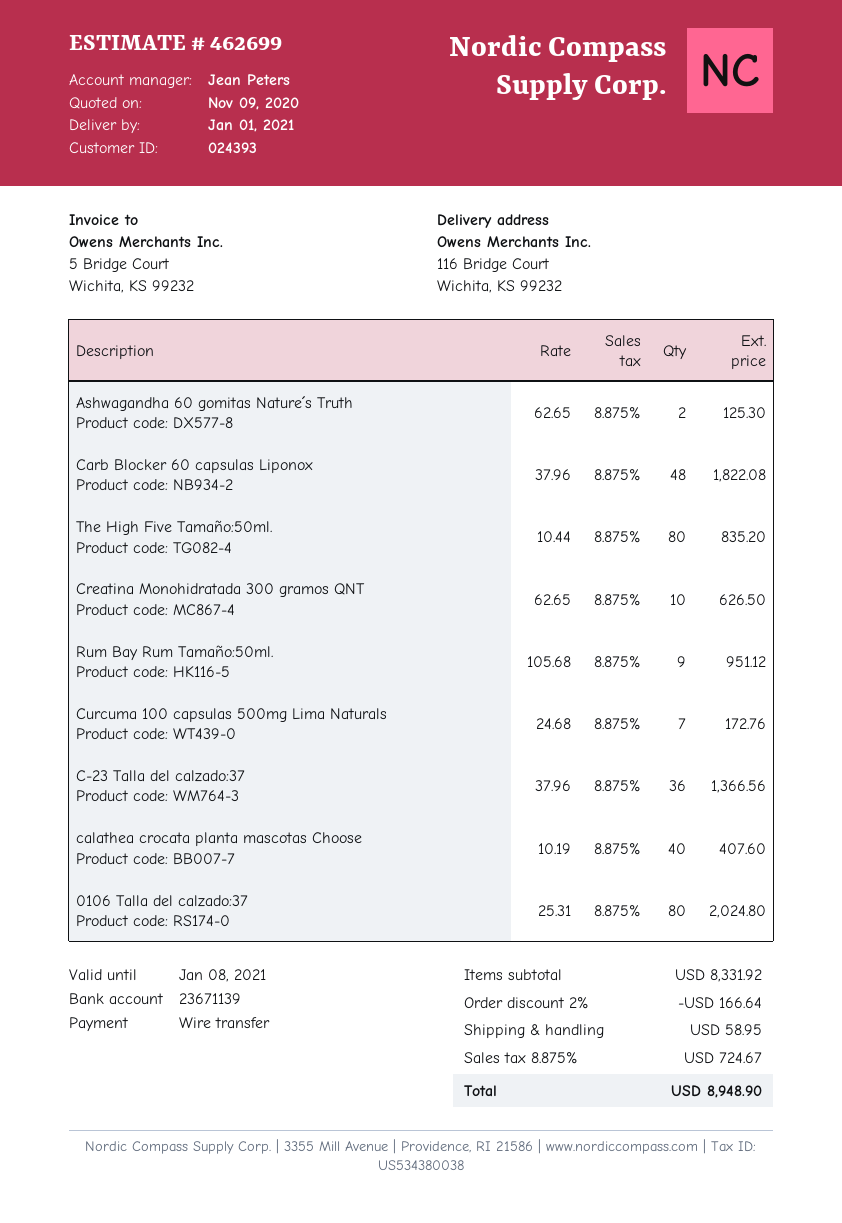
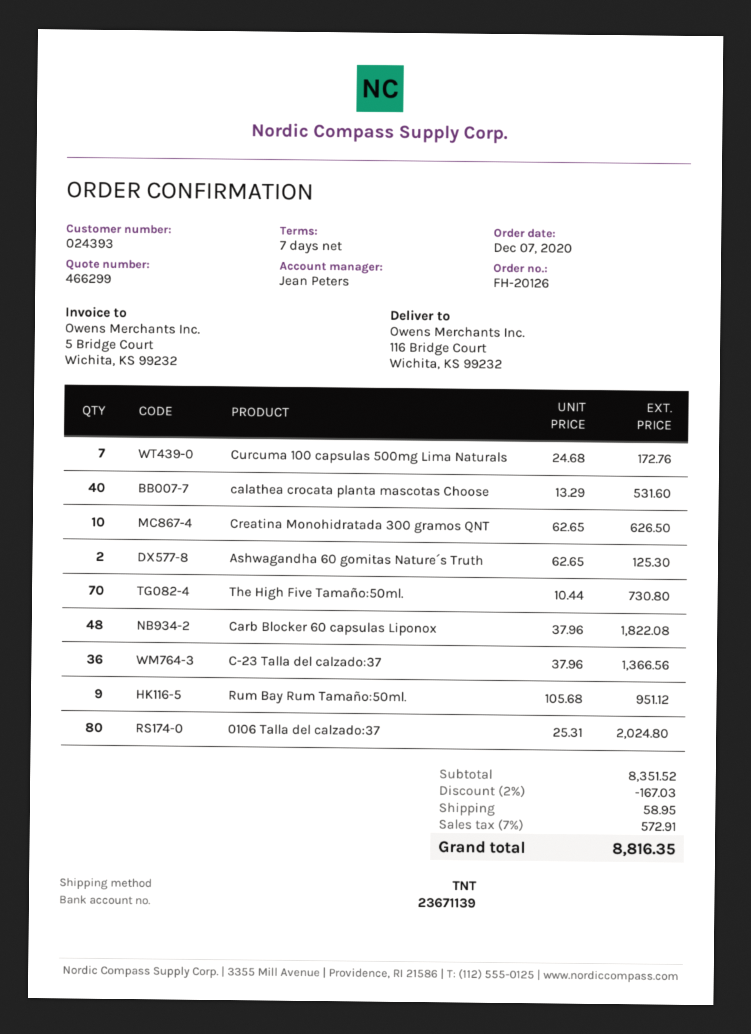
quote number: 462699 -> 466299
The High Five Tamaño:50ml.: 80 x 10.44 = 835.20 -> 70 x 10.44 = 730.80
calathea crocata planta mascotas Choose: 40 x 10.19 = 407.60 -> 40 x 13.29 = 531.60
subtotal: 8331.92 -> 8351.52
discount: 2% = 166.64 -> 2% = 167.03
tax: 8.875% = 724.67 -> 7% = 572.91
total: 8948.90 -> 8816.35

